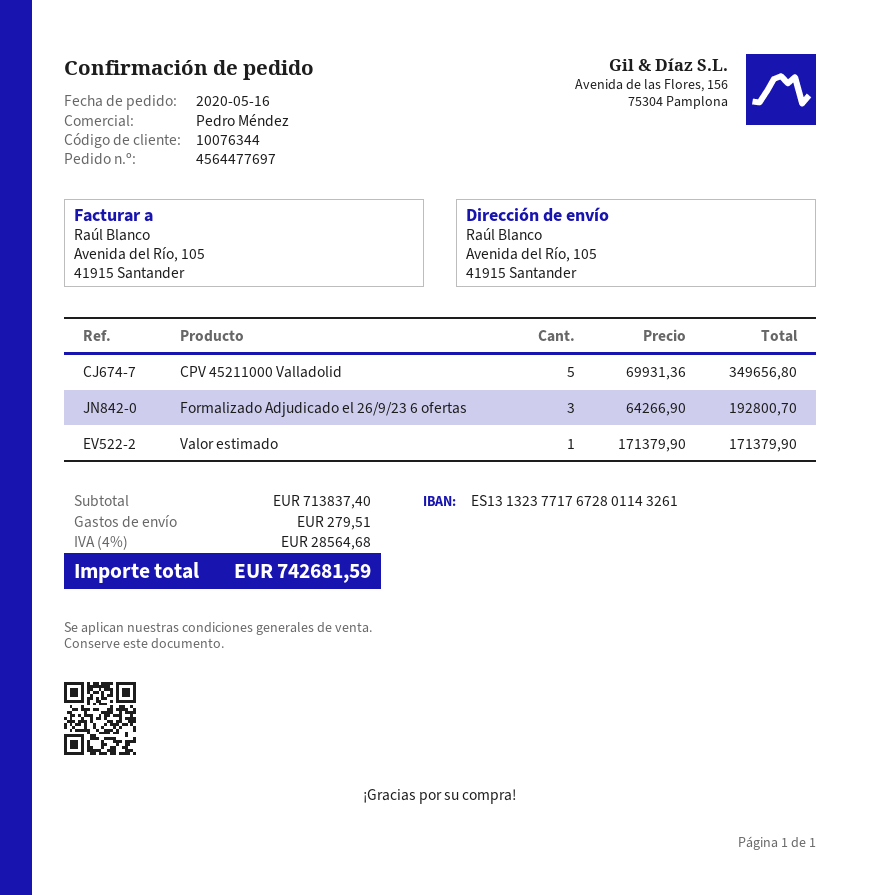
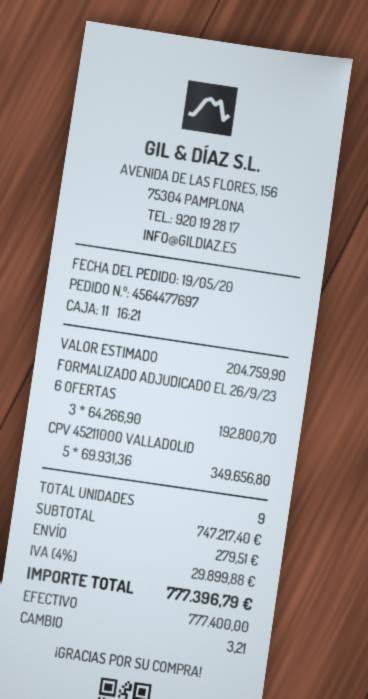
order date: 2020-05-16 -> 2020-05-19
Valor estimado: 1 x 171379.90 = 171379.90 -> 1 x 204759.90 = 204759.90
subtotal: 713837.40 -> 747217.40
tax: 4% = 28564.68 -> 4% = 29899.88
total: 742681.59 -> 777396.79

